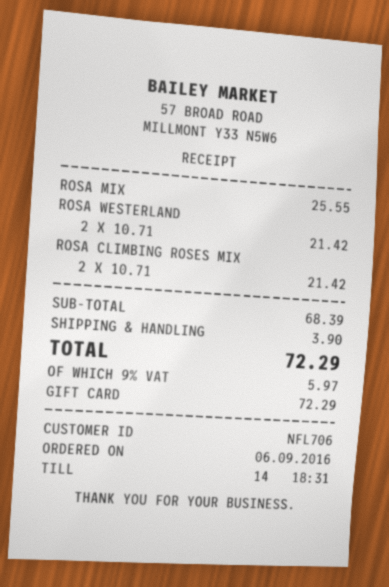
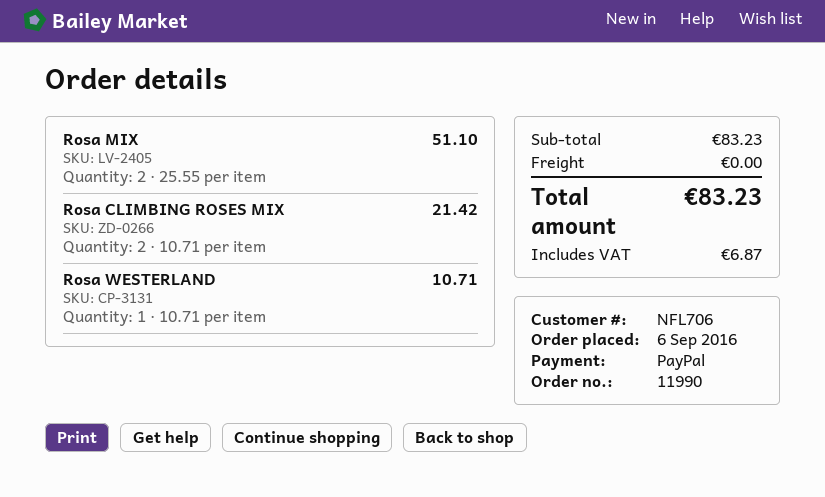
payment method: gift card -> PayPal
ROSA MIX: 1 x 25.55 = 25.55 -> 2 x 25.55 = 51.10
ROSA WESTERLAND: 2 x 10.71 = 21.42 -> 1 x 10.71 = 10.71
subtotal: 68.39 -> 83.23
shipping: 3.90 -> 0.00
tax: 5.97 -> 6.87
total: 72.29 -> 83.23

